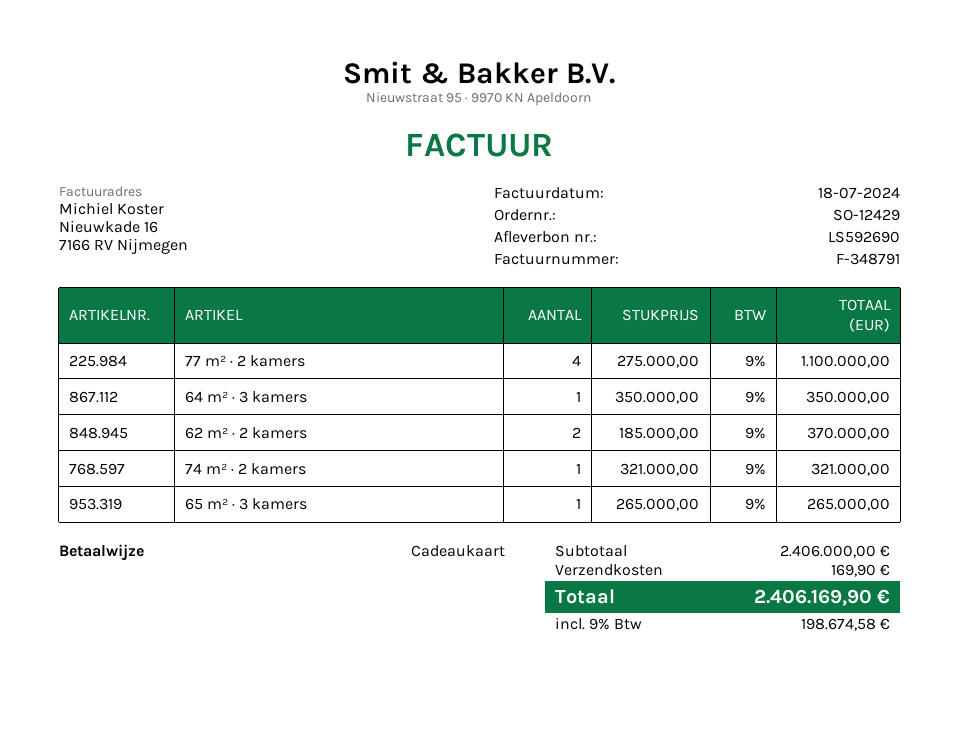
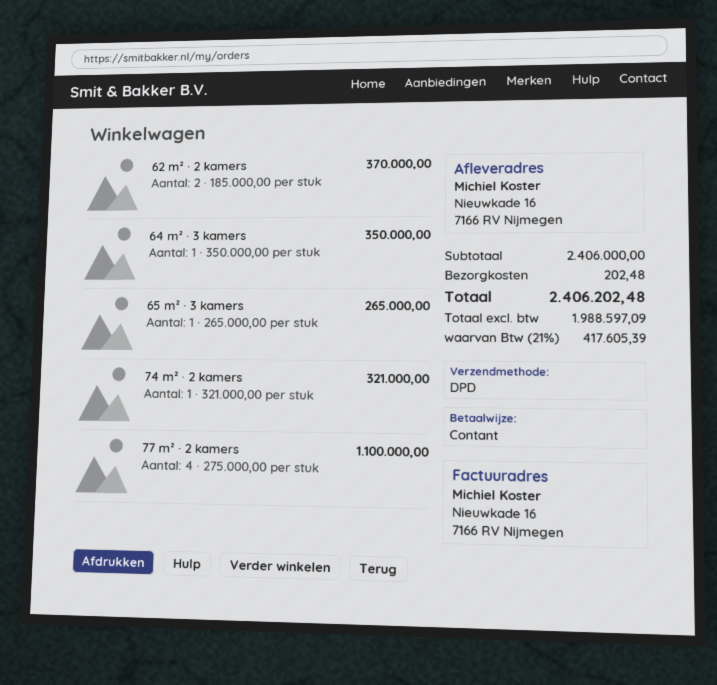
payment method: gift card -> cash
shipping: 169.90 -> 202.48
tax: 9% = 198674.58 -> 21% = 417605.39
total: 2406169.90 -> 2406202.48

